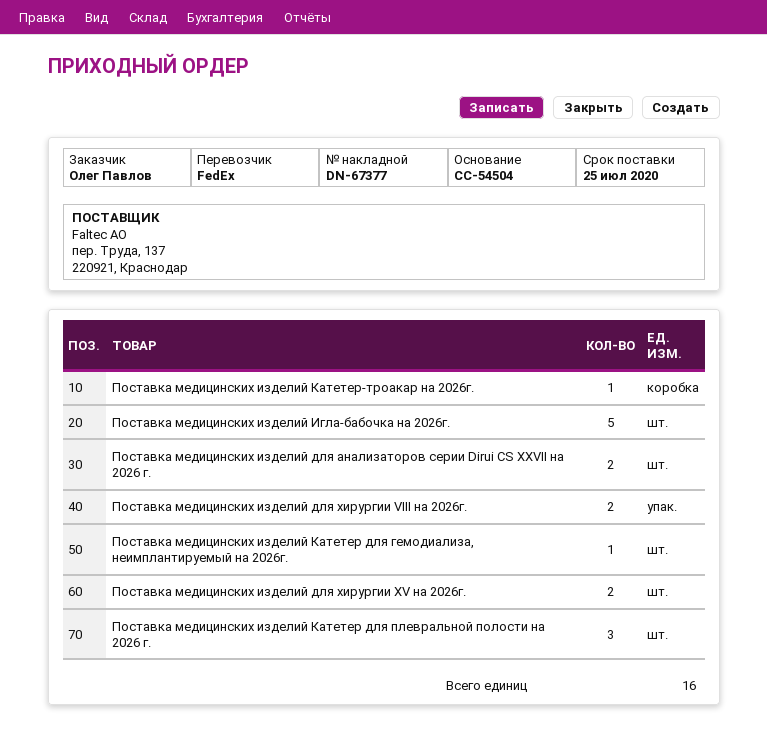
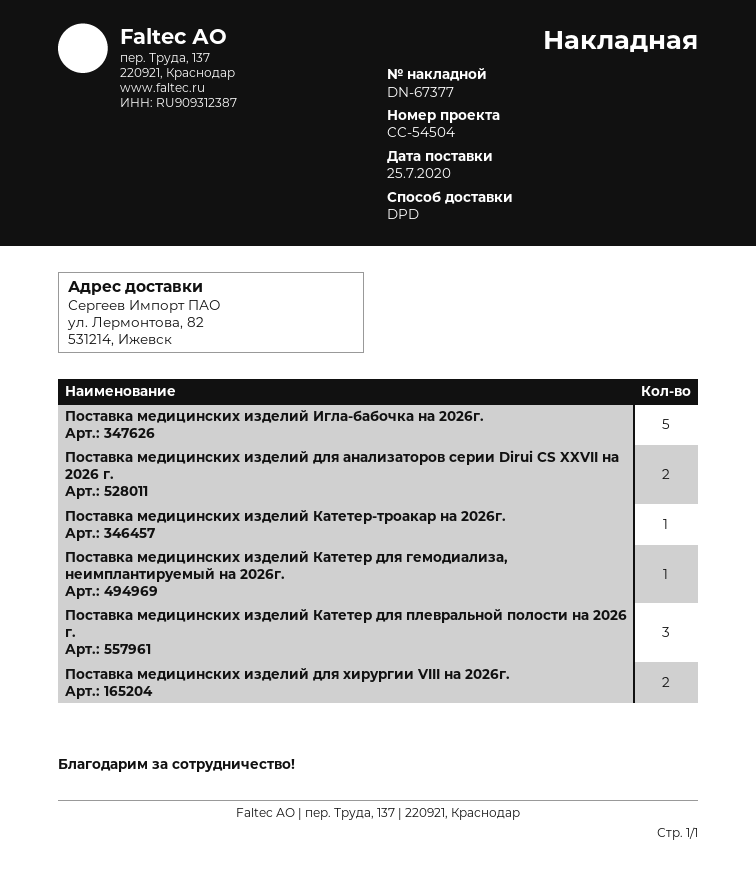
shipping method: FedEx -> DPD
Поставка медицинских изделий для хирургии XV на 2026г.: 2 -> none

